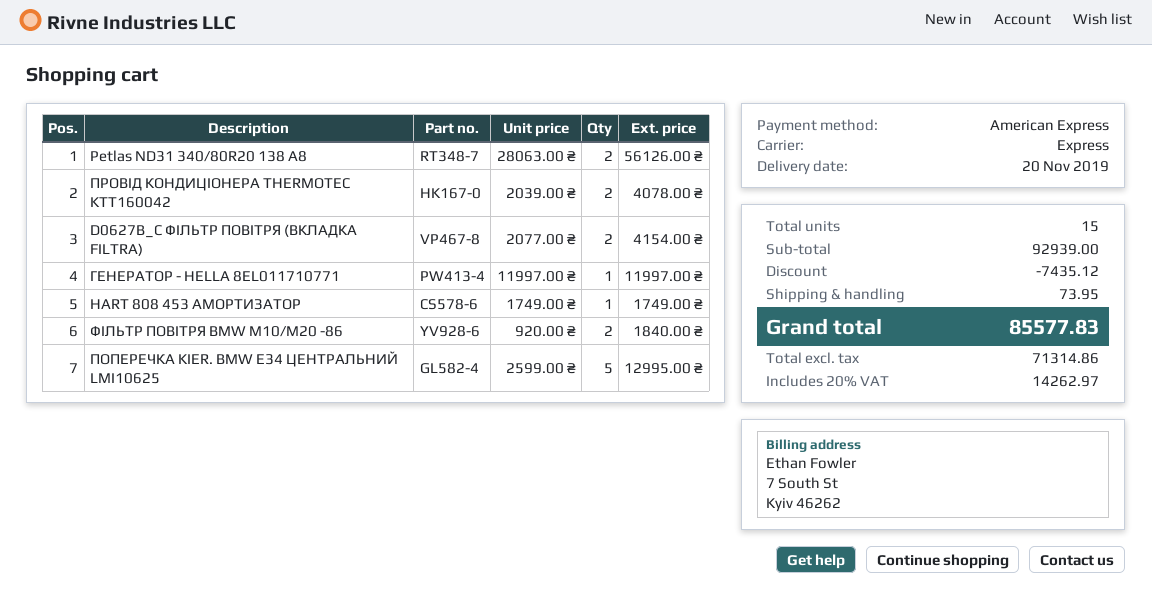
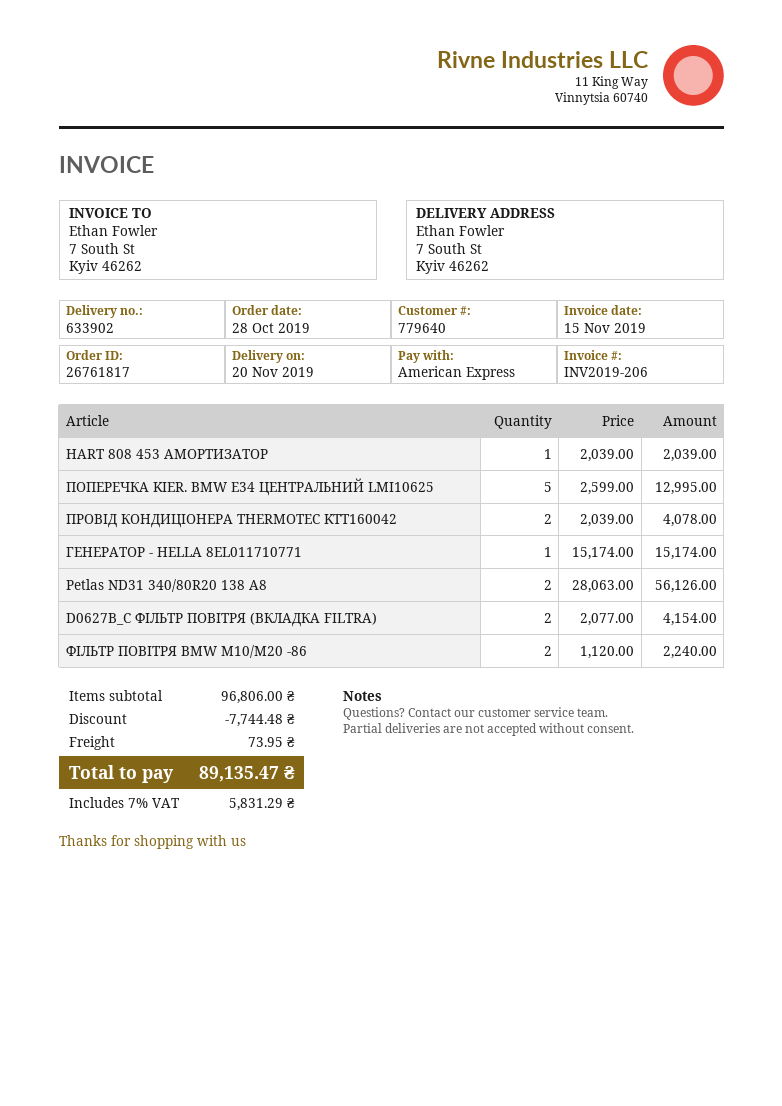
ГЕНЕРАТОР - HELLA 8EL011710771: 1 x 11997.00 = 11997.00 -> 1 x 15174.00 = 15174.00
HART 808 453 АМОРТИЗАТОР: 1 x 1749.00 = 1749.00 -> 1 x 2039.00 = 2039.00
ФІЛЬТР ПОВІТРЯ BMW M10/M20 -86: 2 x 920.00 = 1840.00 -> 2 x 1120.00 = 2240.00
subtotal: 92939.00 -> 96806.00
discount: 7435.12 -> 7744.48
tax: 20% = 14262.97 -> 7% = 5831.29
total: 85577.83 -> 89135.47

